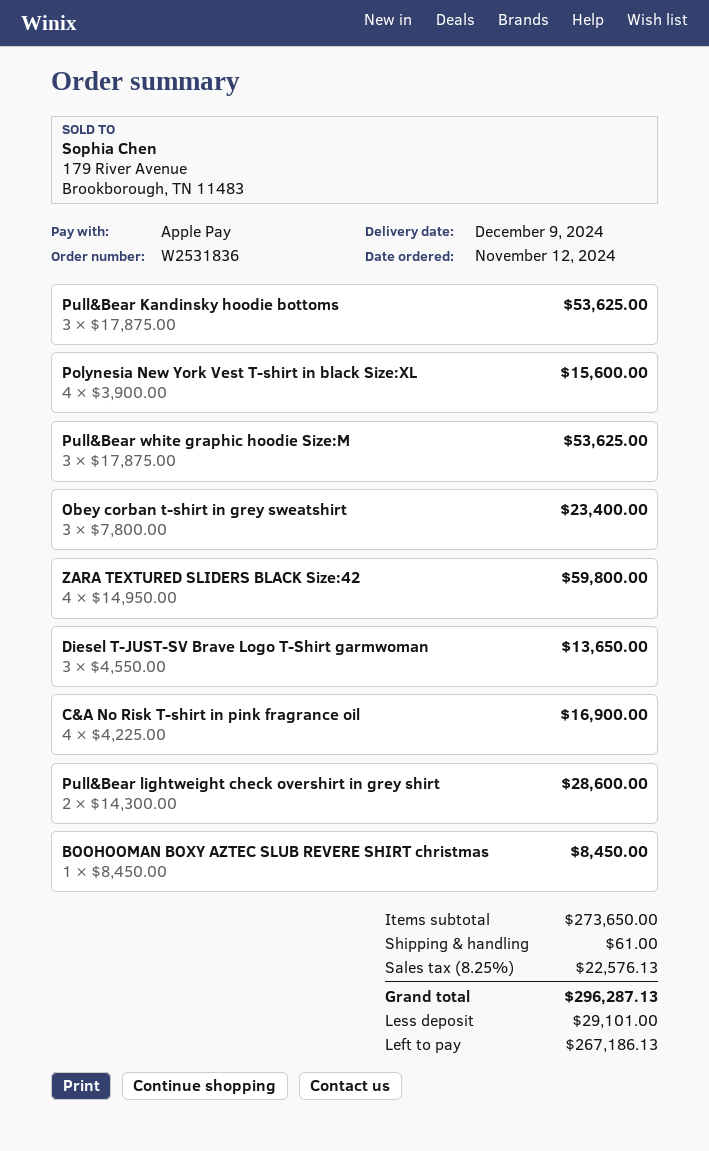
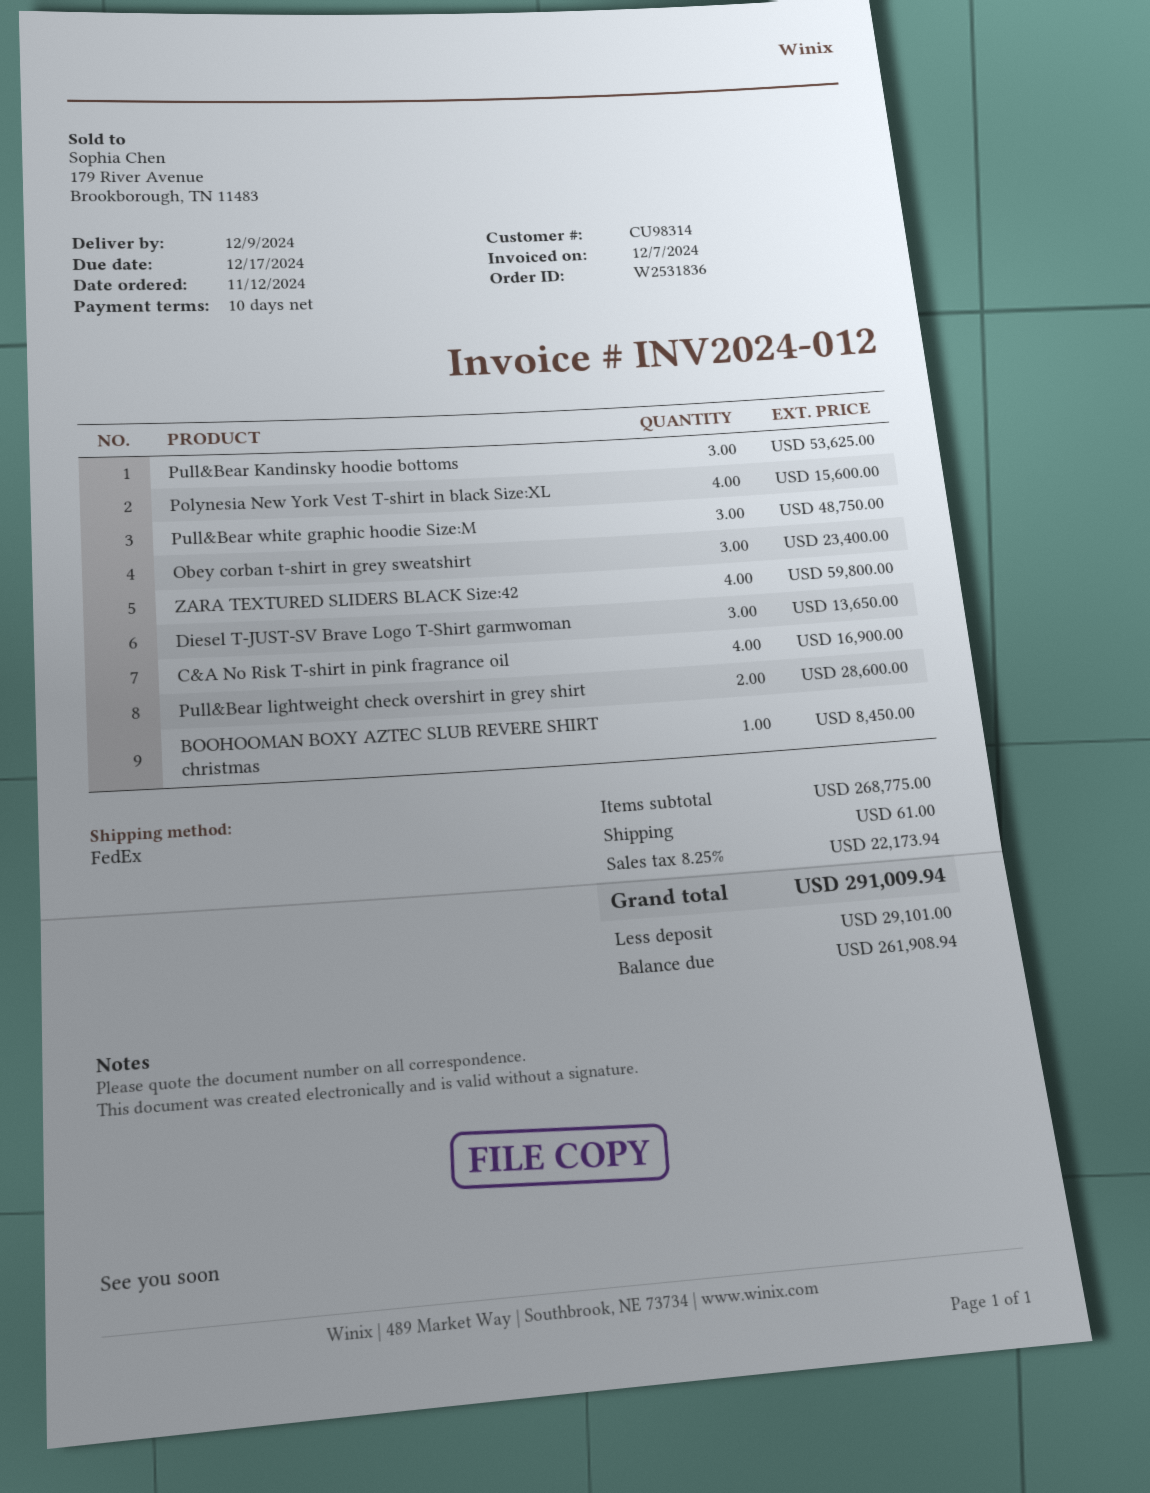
Pull&Bear white graphic hoodie Size:M: 3 for 53625.00 -> 3 for 48750.00
subtotal: 273650.00 -> 268775.00
tax: 8.25% = 22576.13 -> 8.25% = 22173.94
total: 296287.13 -> 291009.94
balance: 267186.13 -> 261908.94

